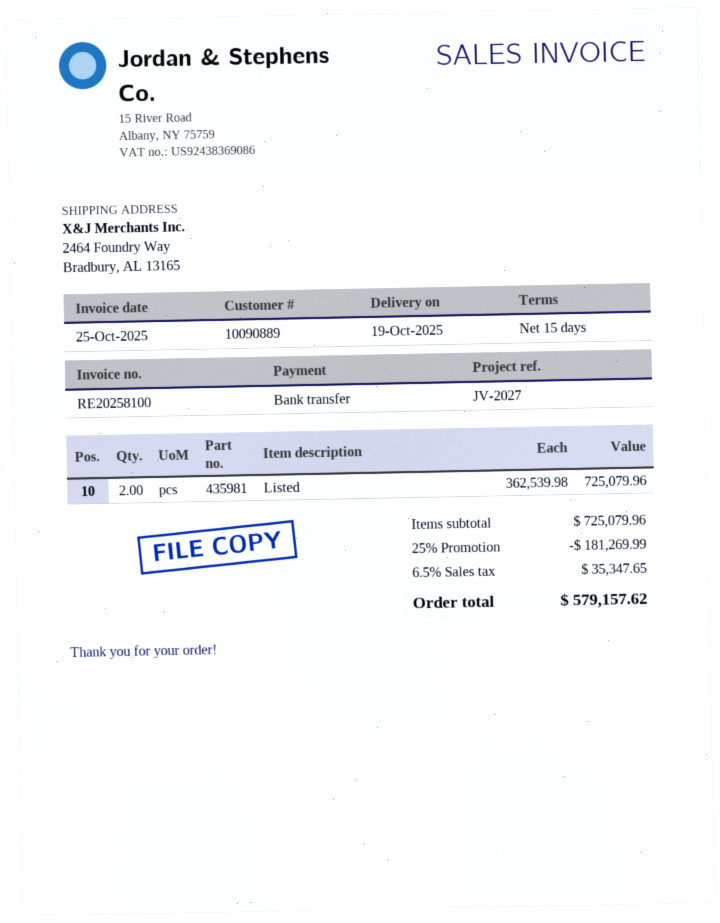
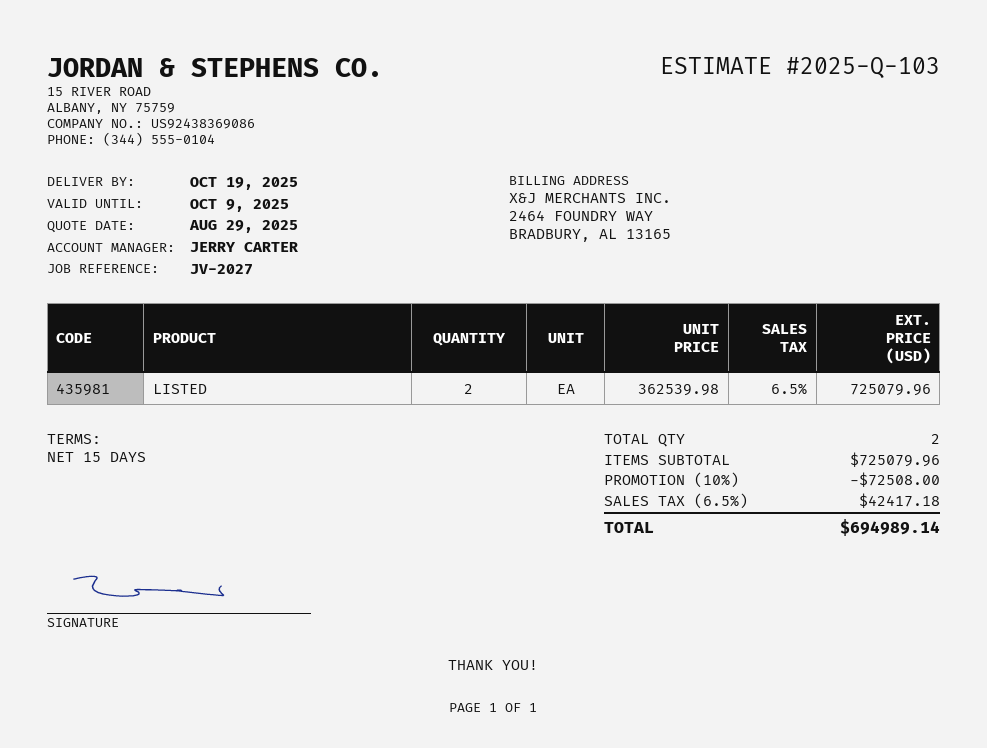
discount: 25% = 181269.99 -> 10% = 72508.00
tax: 6.5% = 35347.65 -> 6.5% = 42417.18
total: 579157.62 -> 694989.14

